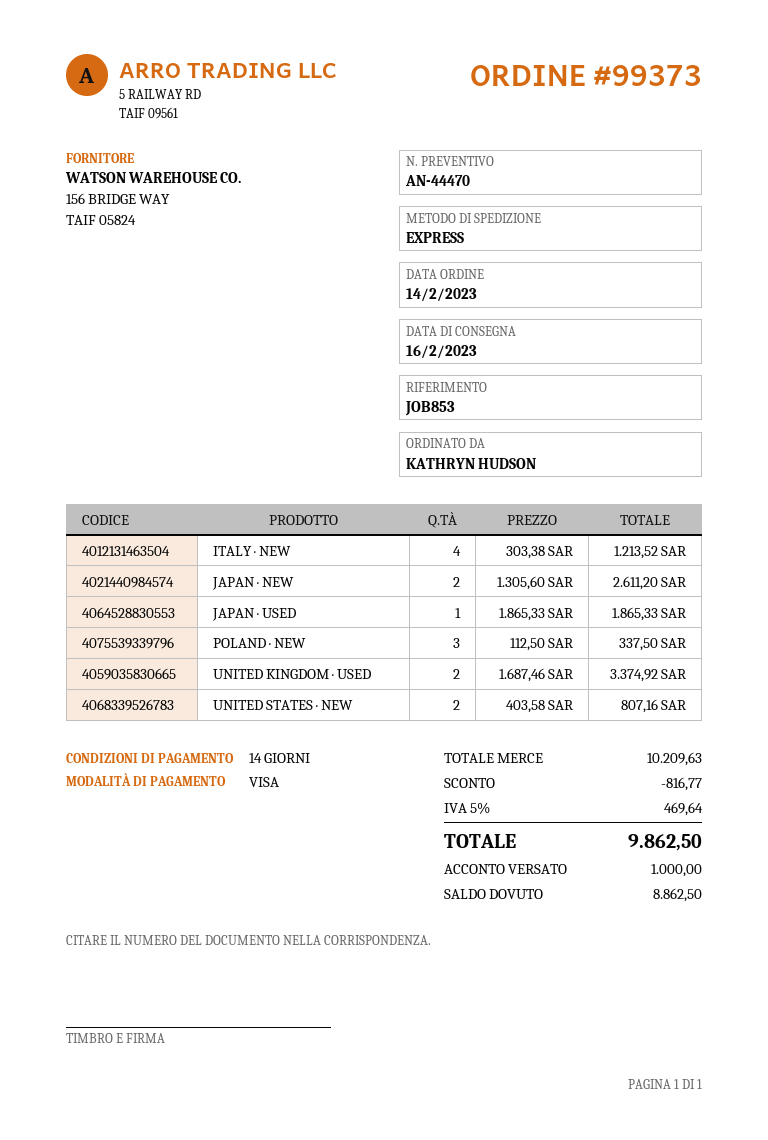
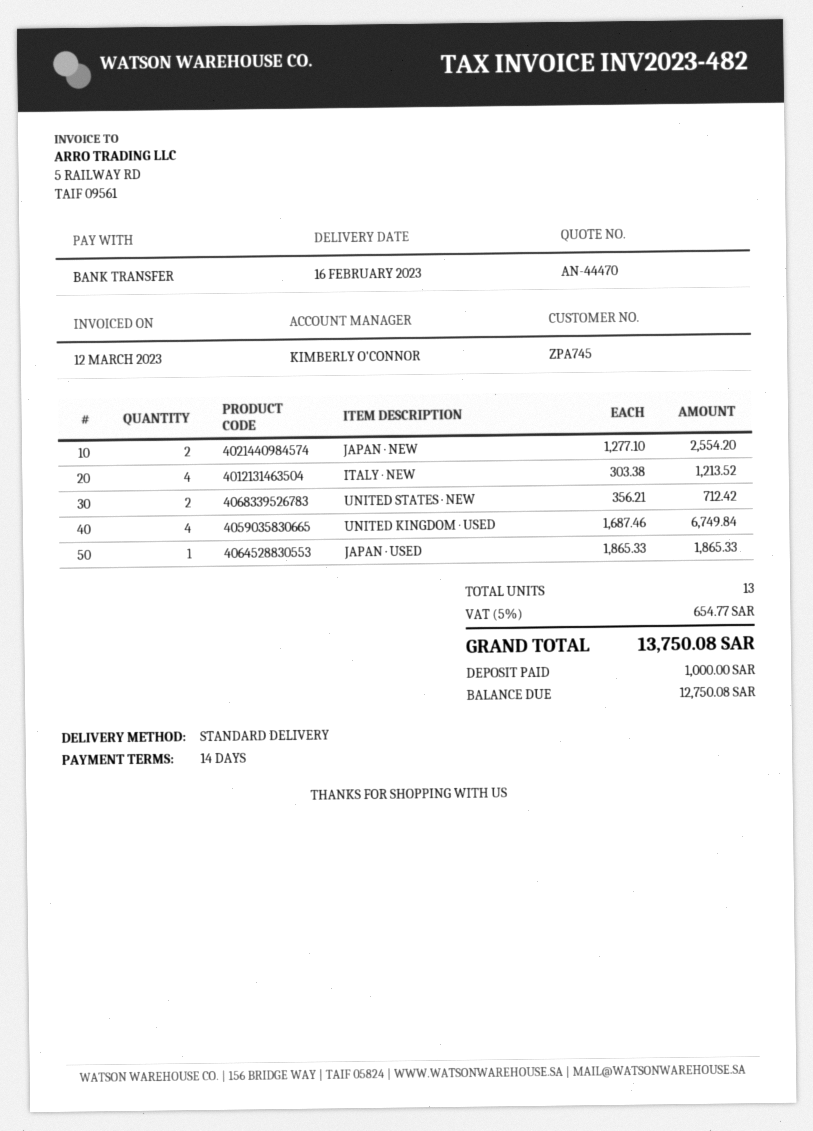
payment method: Visa -> bank transfer
shipping method: express -> standard
JAPAN · NEW: 2 x 1305.60 = 2611.20 -> 2 x 1277.10 = 2554.20
POLAND · NEW: 3 x 112.50 = 337.50 -> none
UNITED KINGDOM · USED: 2 x 1687.46 = 3374.92 -> 4 x 1687.46 = 6749.84
UNITED STATES · NEW: 2 x 403.58 = 807.16 -> 2 x 356.21 = 712.42
discount: 816.77 -> none
tax: 5% = 469.64 -> 5% = 654.77
total: 9862.50 -> 13750.08
balance: 8862.50 -> 12750.08

